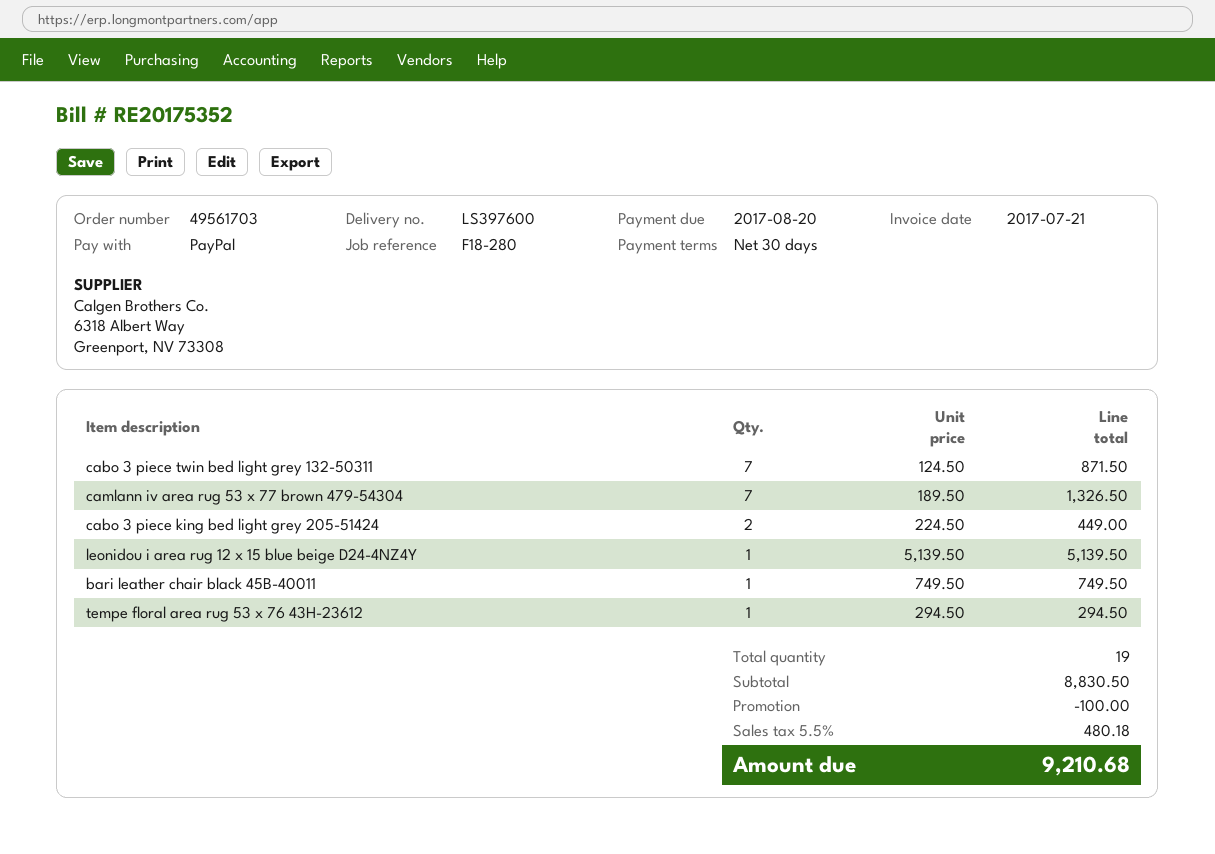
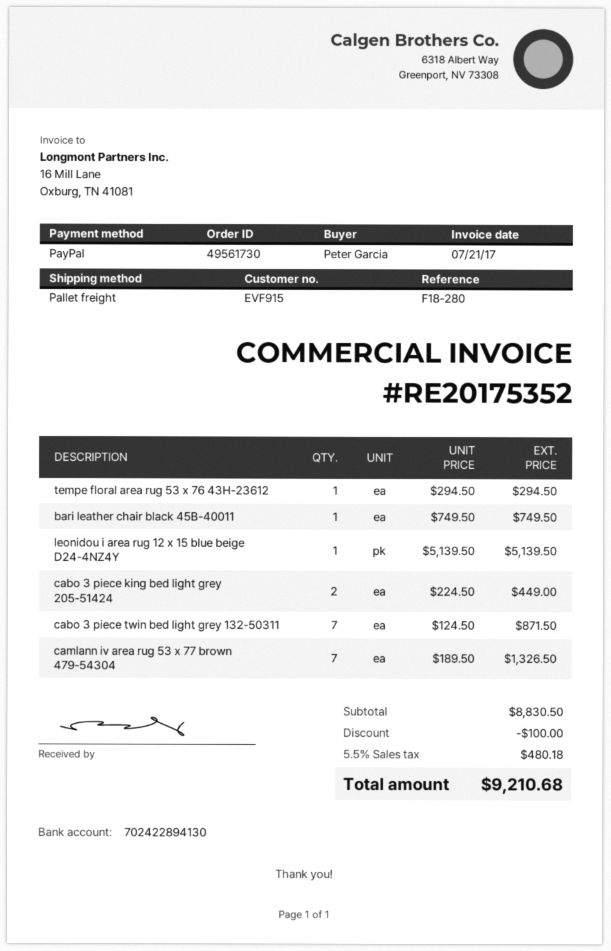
order number: 49561703 -> 49561730

